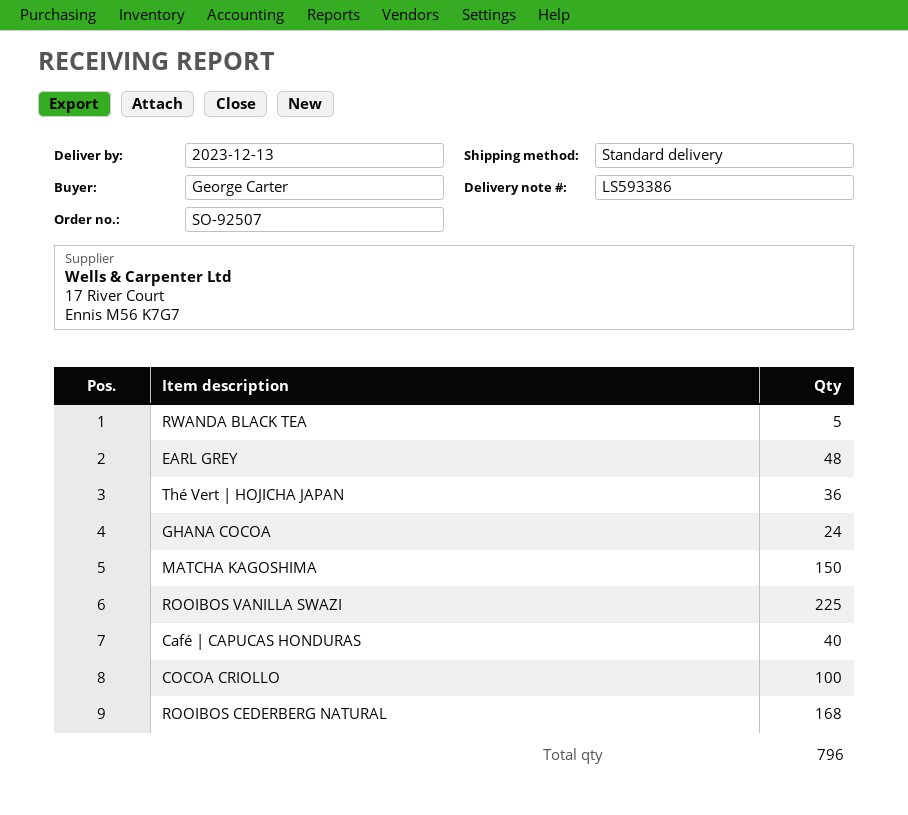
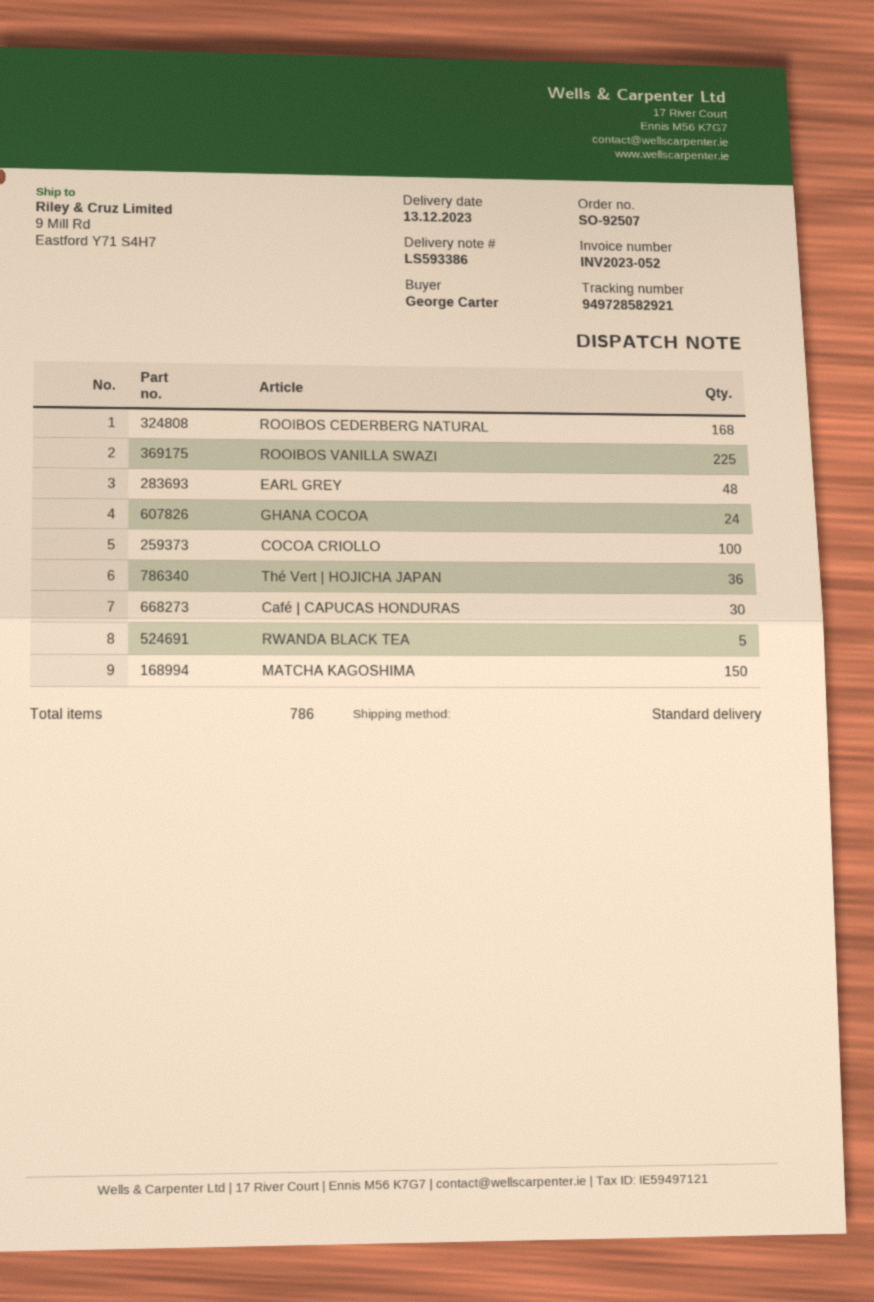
Café | CAPUCAS HONDURAS: 40 -> 30
total quantity: 796 -> 786

